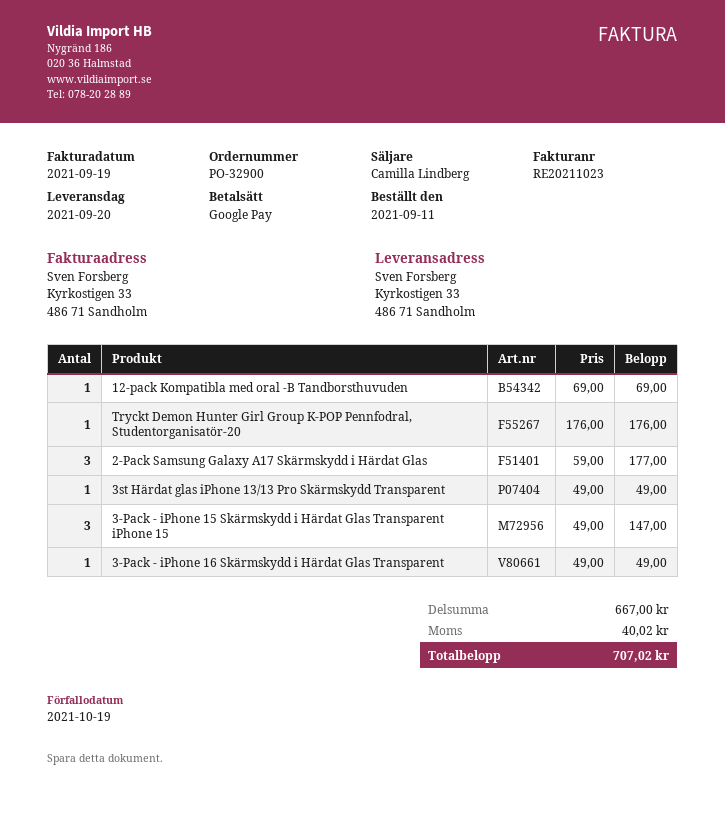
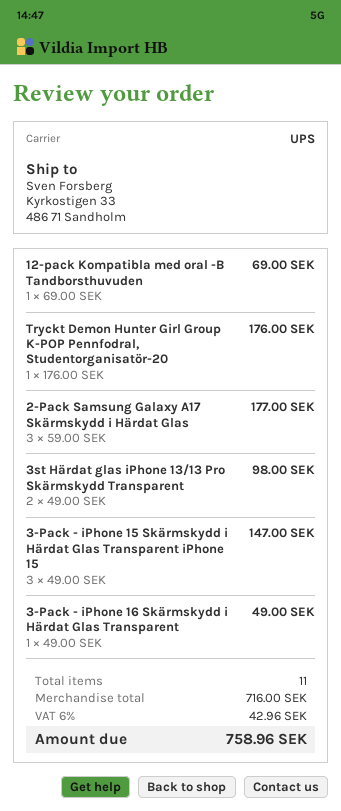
3st Härdat glas iPhone 13/13 Pro Skärmskydd Transparent: 1 x 49.00 = 49.00 -> 2 x 49.00 = 98.00
subtotal: 667.00 -> 716.00
tax: 40.02 -> 42.96
total: 707.02 -> 758.96

